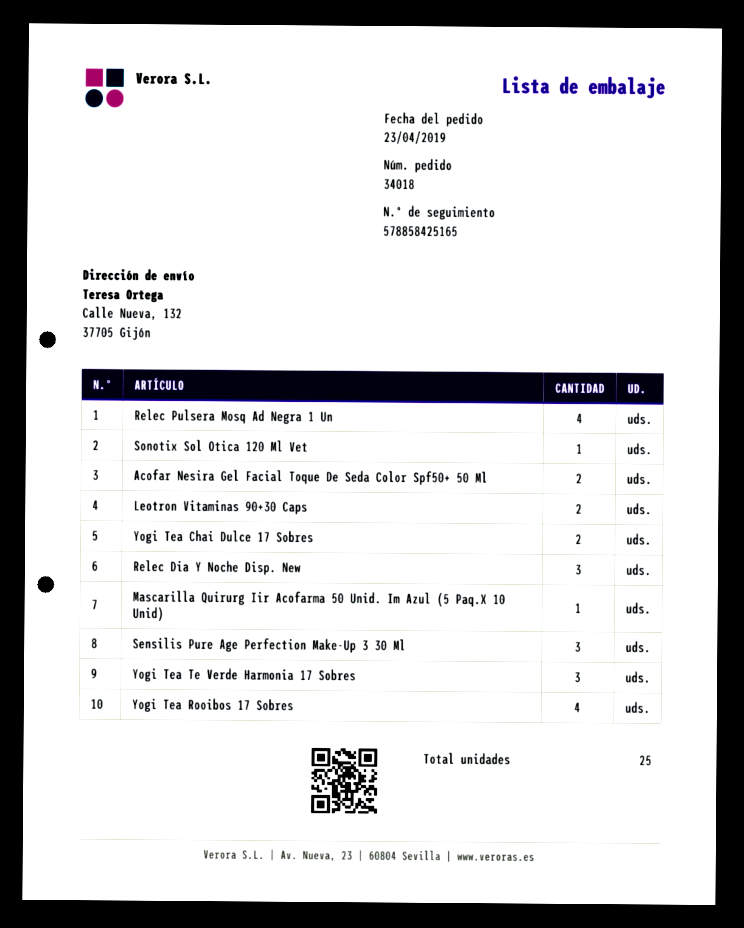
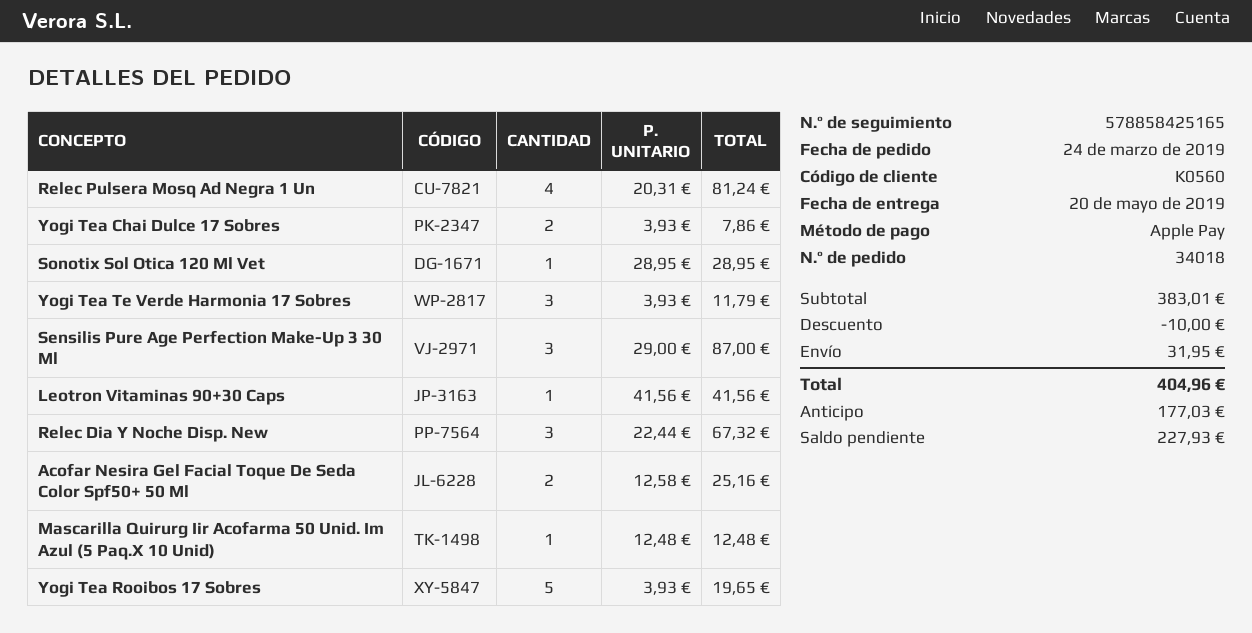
order date: 2019-04-23 -> 2019-03-24
Leotron Vitaminas 90+30 Caps: 2 -> 1
Yogi Tea Rooibos 17 Sobres: 4 -> 5

